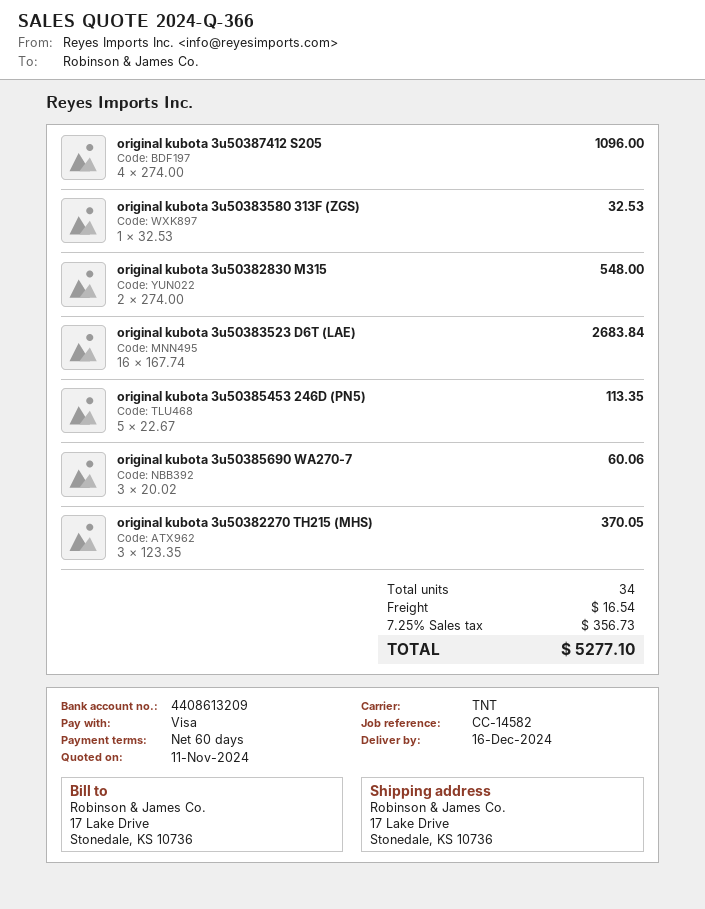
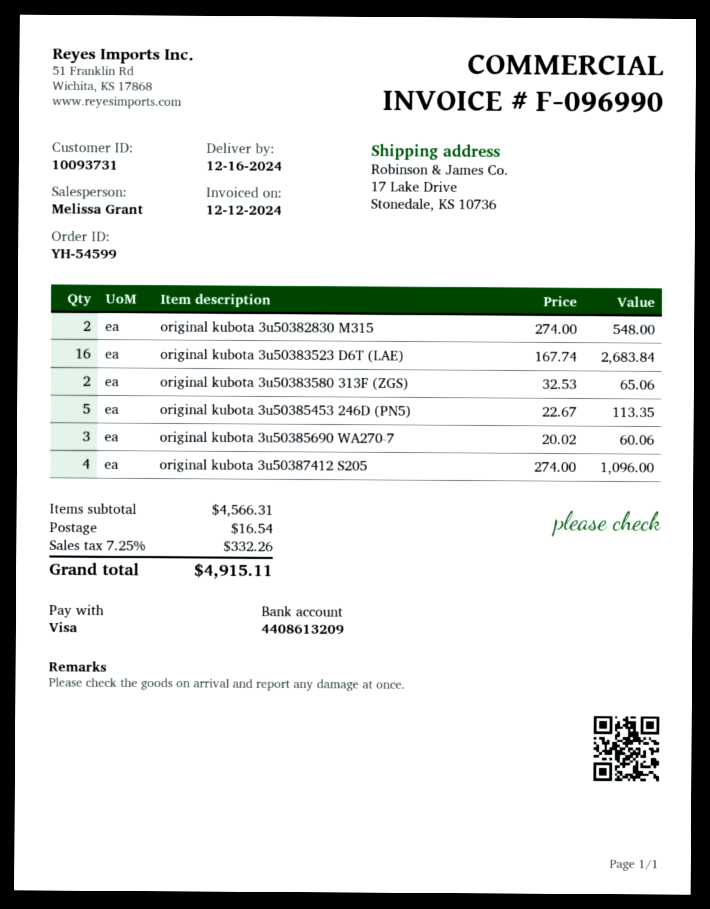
original kubota 3u50383580 313F (ZGS): 1 x 32.53 = 32.53 -> 2 x 32.53 = 65.06
original kubota 3u50382270 TH215 (MHS): 3 x 123.35 = 370.05 -> none
tax: 7.25% = 356.73 -> 7.25% = 332.26
total: 5277.10 -> 4915.11

